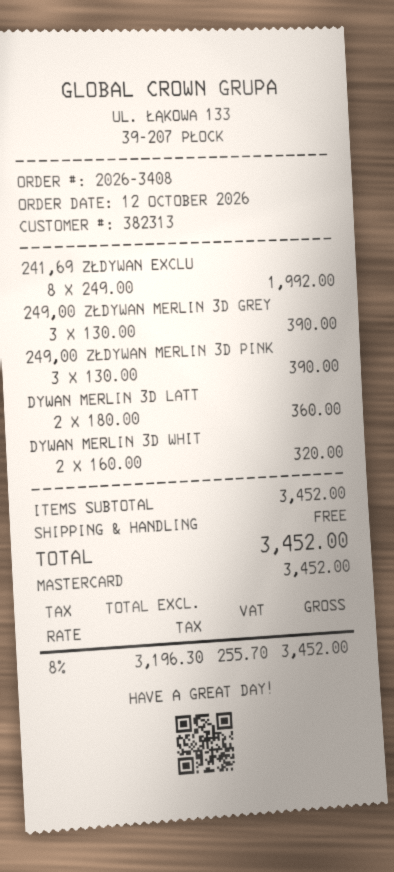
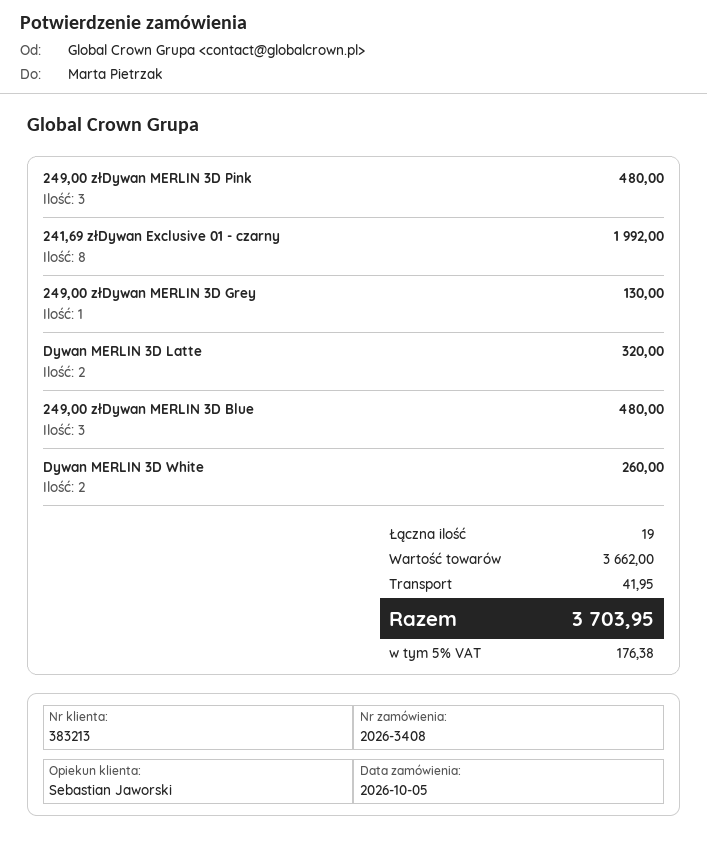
order date: 2026-10-12 -> 2026-10-05
customer number: 382313 -> 383213
249,00 ZŁDYWAN MERLIN 3D GREY: 3 for 390.00 -> 1 for 130.00
249,00 ZŁDYWAN MERLIN 3D PINK: 3 for 390.00 -> 3 for 480.00
DYWAN MERLIN 3D LATT: 2 for 360.00 -> 2 for 320.00
DYWAN MERLIN 3D WHIT: 2 for 320.00 -> 2 for 260.00
249,00 złDywan MERLIN 3D Blue: none -> 3 for 480.00
subtotal: 3452.00 -> 3662.00
shipping: 0.00 -> 41.95
tax: 8% = 255.70 -> 5% = 176.38
total: 3452.00 -> 3703.95

